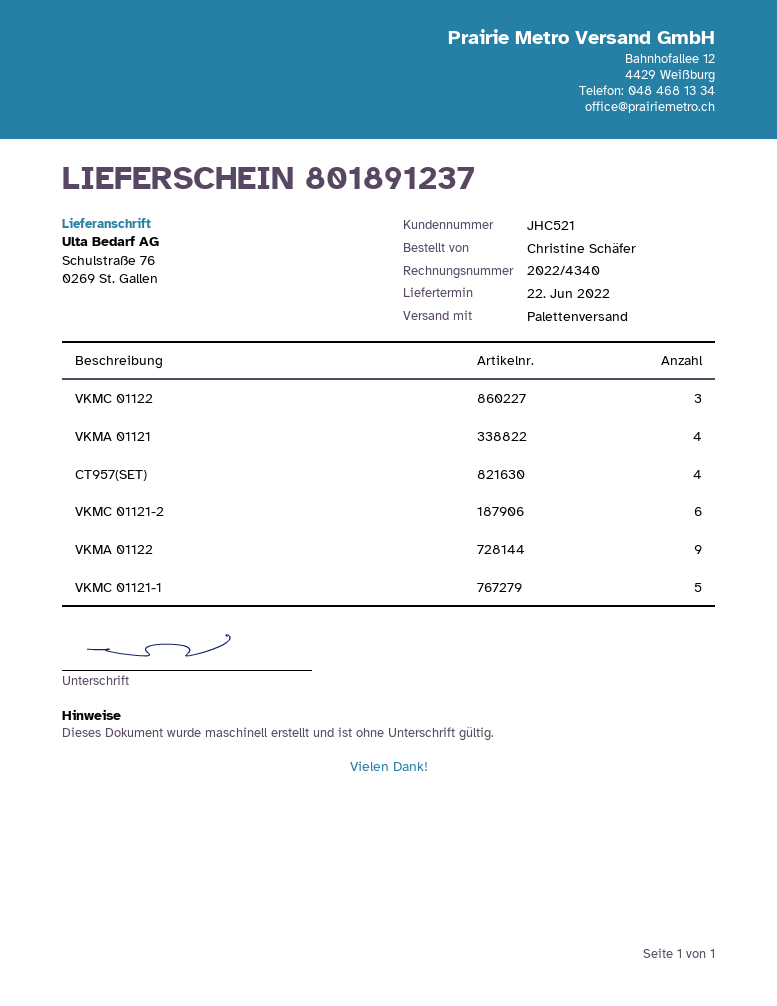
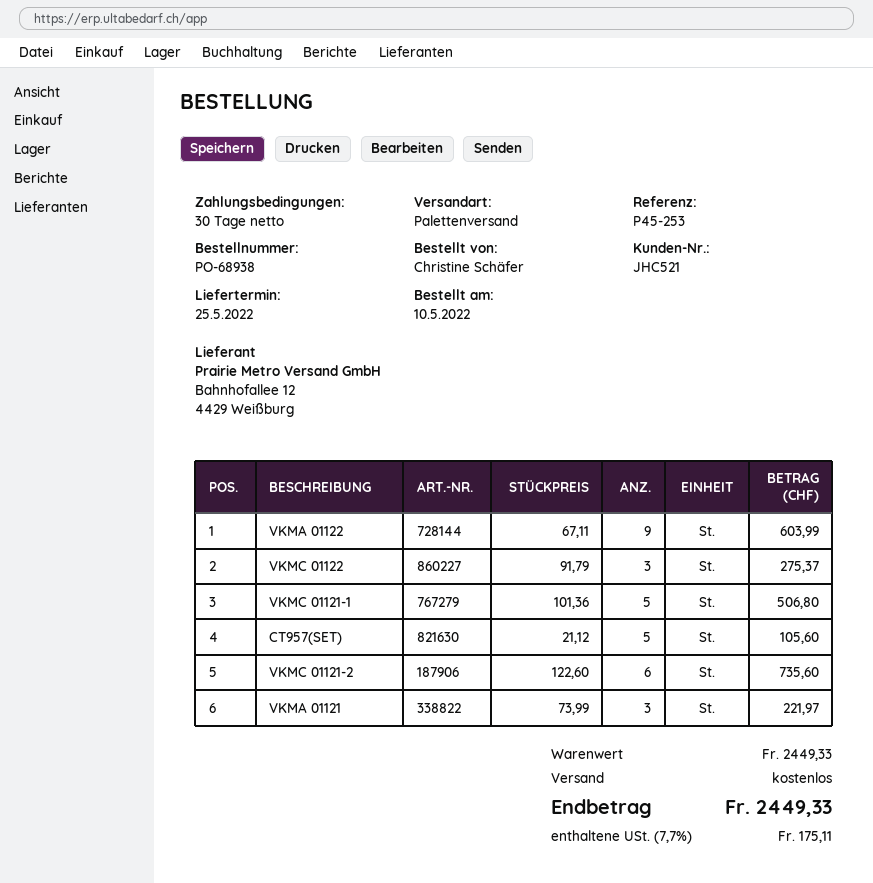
delivery date: 2022-06-22 -> 2022-05-25
VKMA 01121: 4 -> 3
CT957(SET): 4 -> 5

